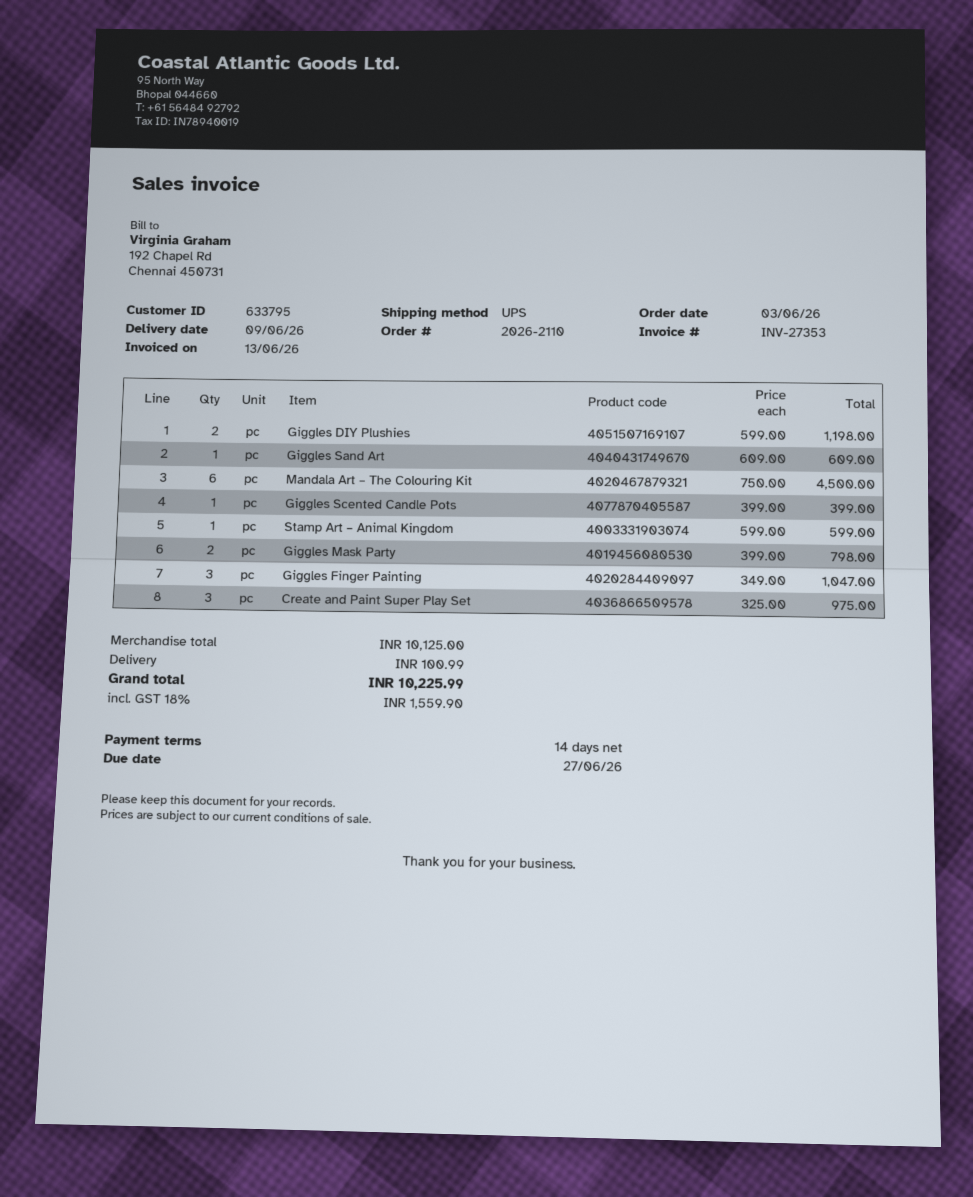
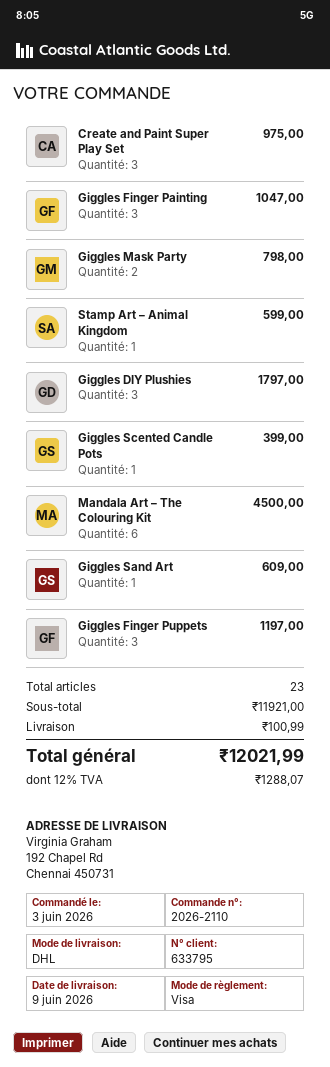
shipping method: UPS -> DHL
Giggles DIY Plushies: 2 for 1198.00 -> 3 for 1797.00
Giggles Finger Puppets: none -> 3 for 1197.00
subtotal: 10125.00 -> 11921.00
tax: 18% = 1559.90 -> 12% = 1288.07
total: 10225.99 -> 12021.99

